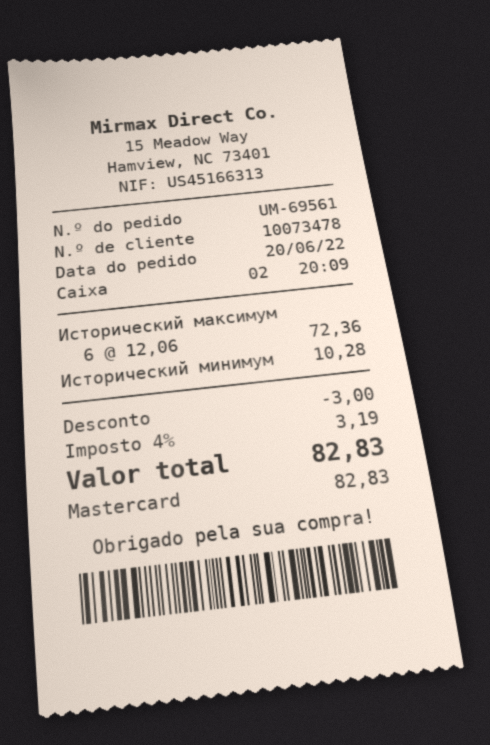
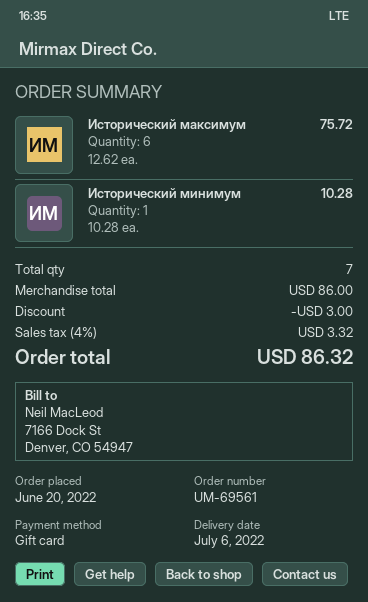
payment method: Mastercard -> gift card
Исторический максимум: 6 x 12.06 = 72.36 -> 6 x 12.62 = 75.72
tax: 4% = 3.19 -> 4% = 3.32
total: 82.83 -> 86.32

